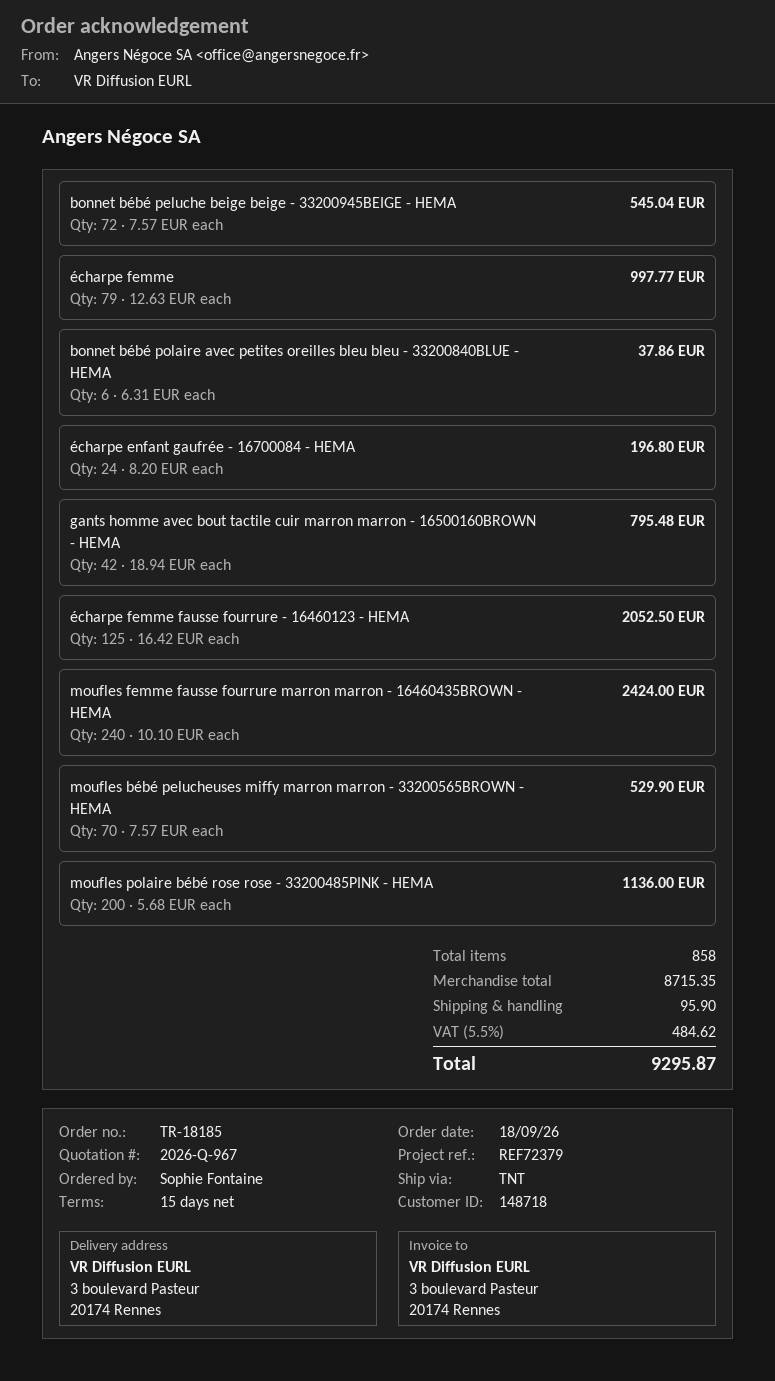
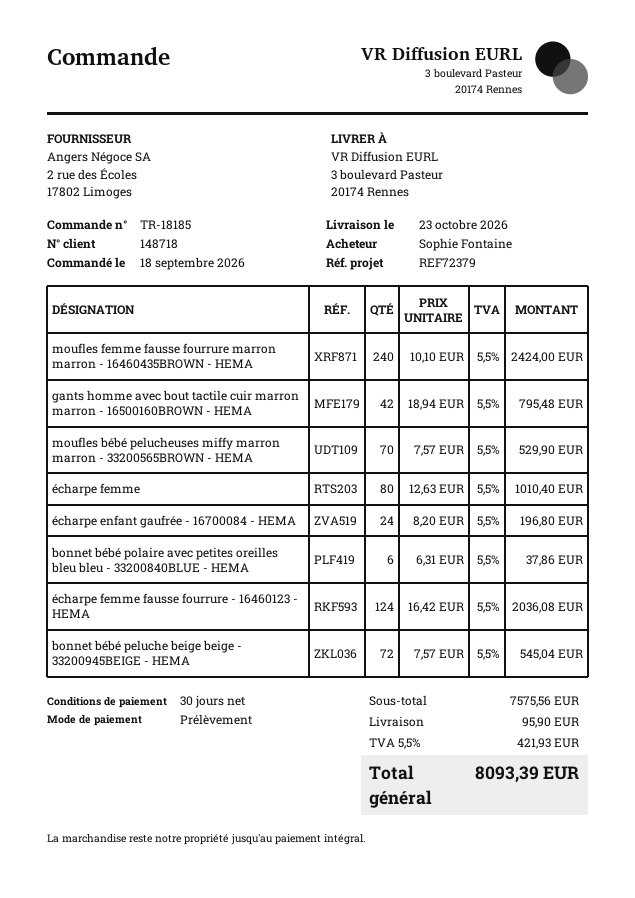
payment terms: 15 days -> 30 days
écharpe femme: 79 x 12.63 = 997.77 -> 80 x 12.63 = 1010.40
écharpe femme fausse fourrure - 16460123 - HEMA: 125 x 16.42 = 2052.50 -> 124 x 16.42 = 2036.08
moufles polaire bébé rose rose - 33200485PINK - HEMA: 200 x 5.68 = 1136.00 -> none
subtotal: 8715.35 -> 7575.56
tax: 5.5% = 484.62 -> 5.5% = 421.93
total: 9295.87 -> 8093.39

